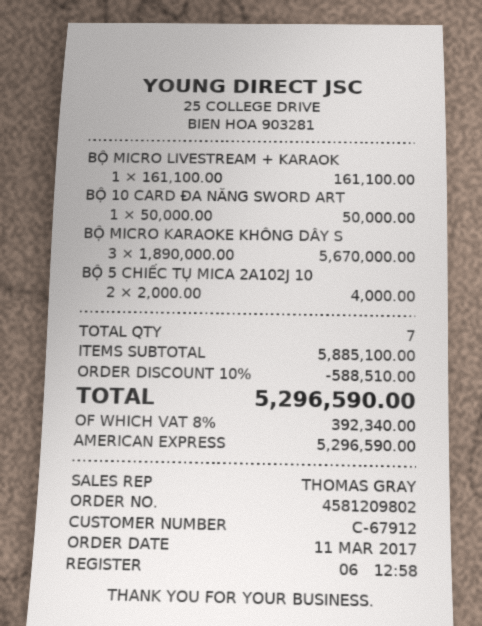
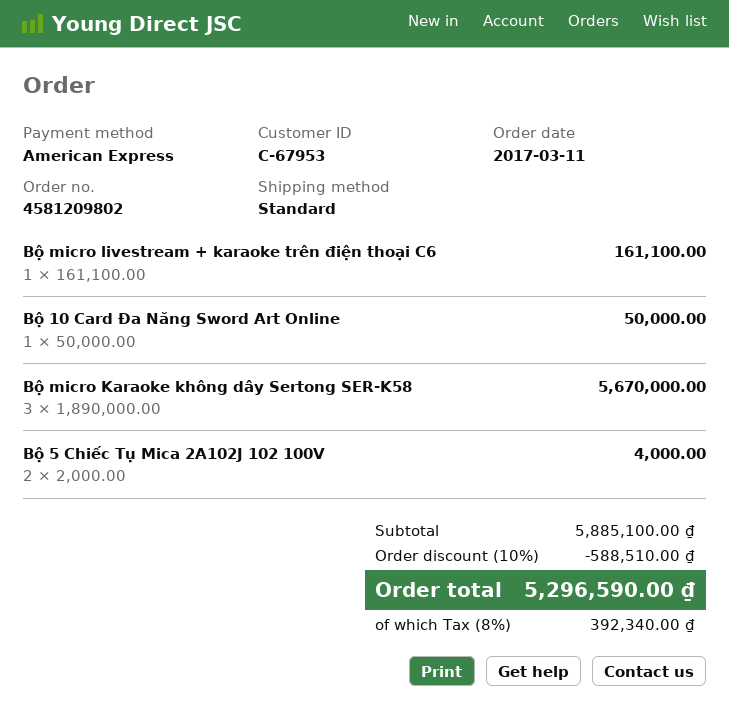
customer number: C-67912 -> C-67953

